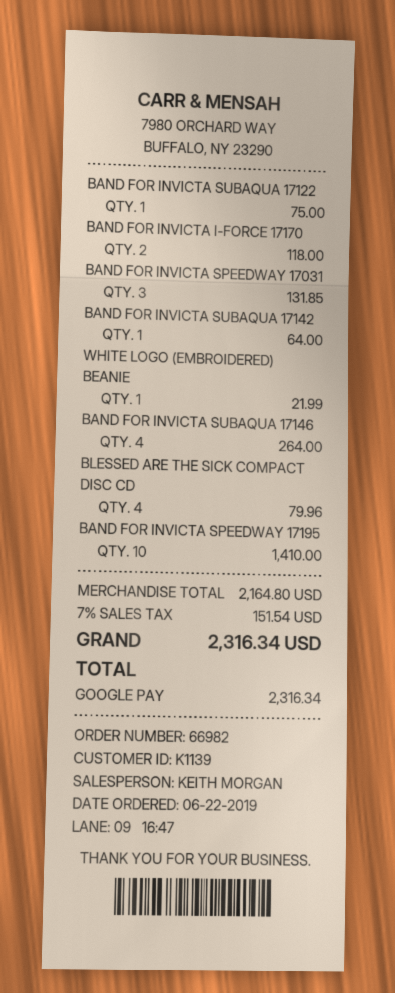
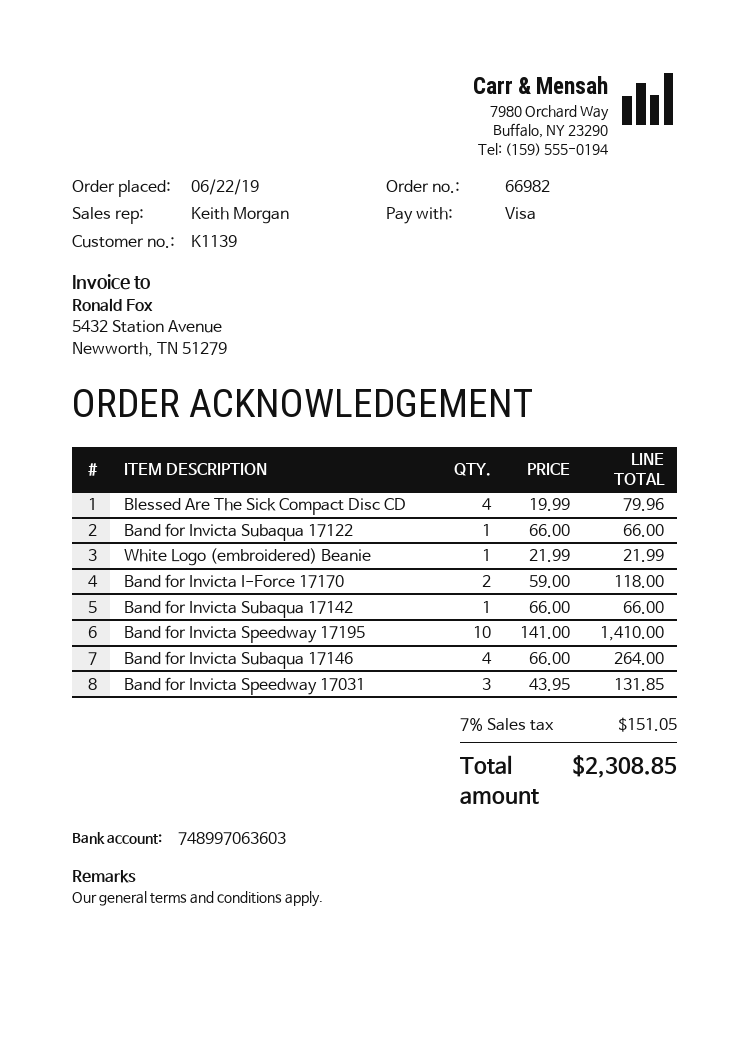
payment method: Google Pay -> Visa
BAND FOR INVICTA SUBAQUA 17122: 1 for 75.00 -> 1 for 66.00
BAND FOR INVICTA SUBAQUA 17142: 1 for 64.00 -> 1 for 66.00
tax: 7% = 151.54 -> 7% = 151.05
total: 2316.34 -> 2308.85

